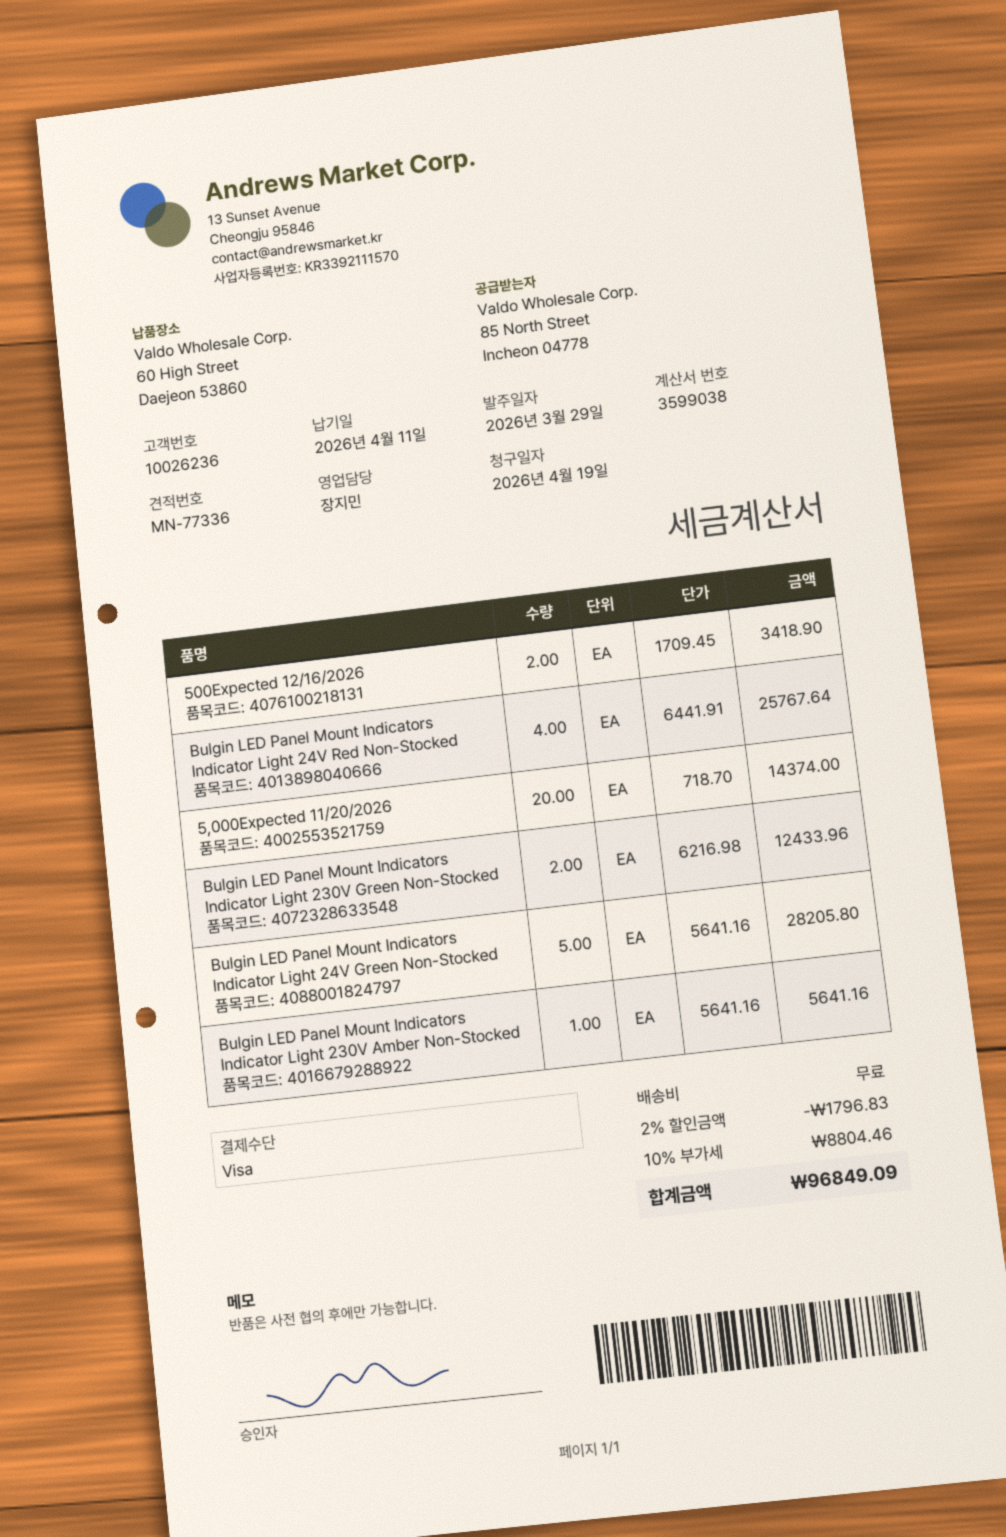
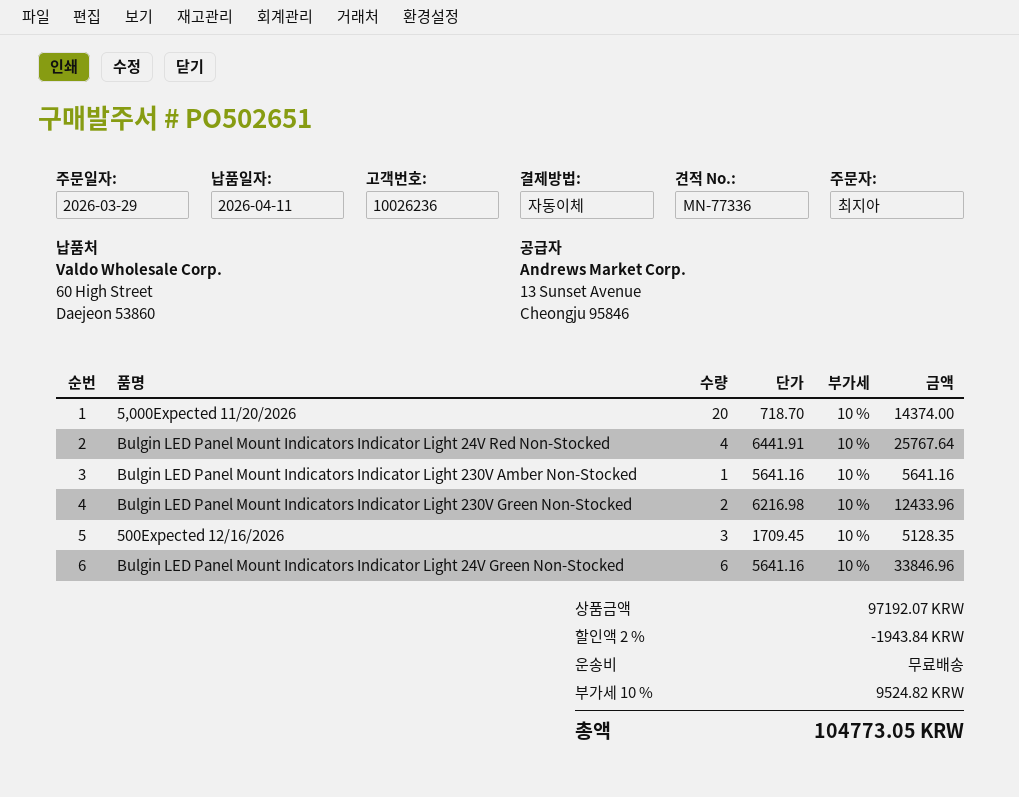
payment method: Visa -> direct debit
500Expected 12/16/2026: 2 x 1709.45 = 3418.90 -> 3 x 1709.45 = 5128.35
Bulgin LED Panel Mount Indicators Indicator Light 24V Green Non-Stocked: 5 x 5641.16 = 28205.80 -> 6 x 5641.16 = 33846.96
discount: 2% = 1796.83 -> 2% = 1943.84
tax: 10% = 8804.46 -> 10% = 9524.82
total: 96849.09 -> 104773.05

